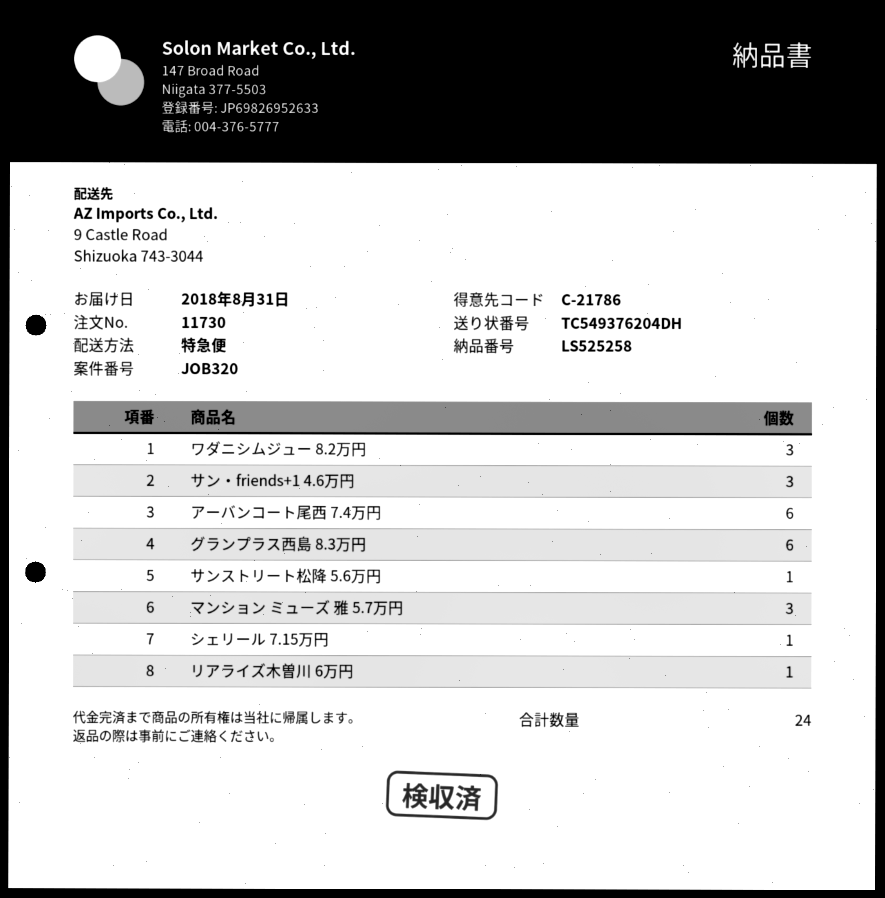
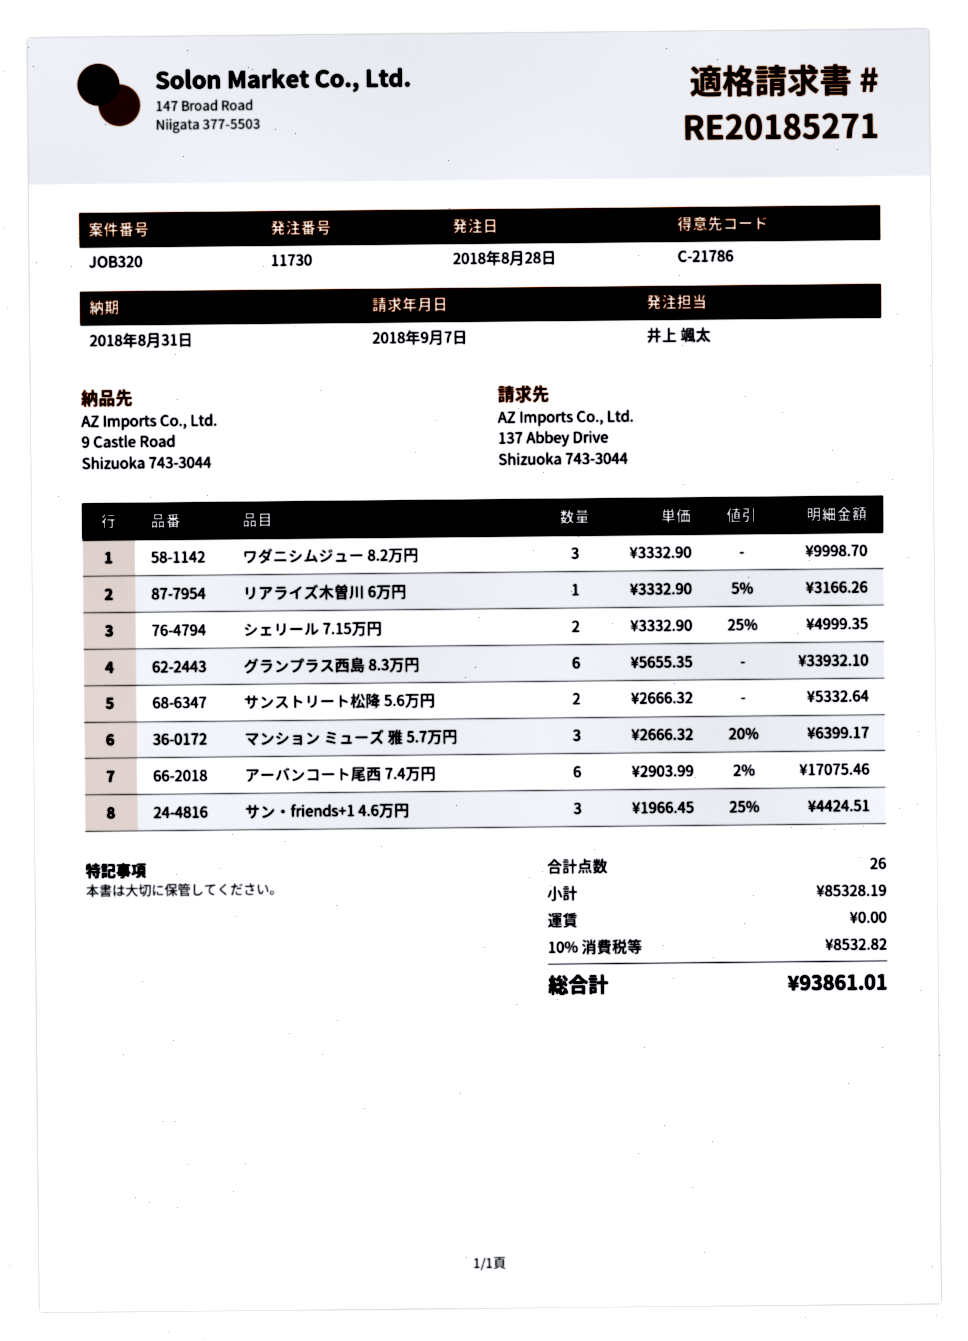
サンストリート松降 5.6万円: 1 -> 2
シェリール 7.15万円: 1 -> 2
total quantity: 24 -> 26

